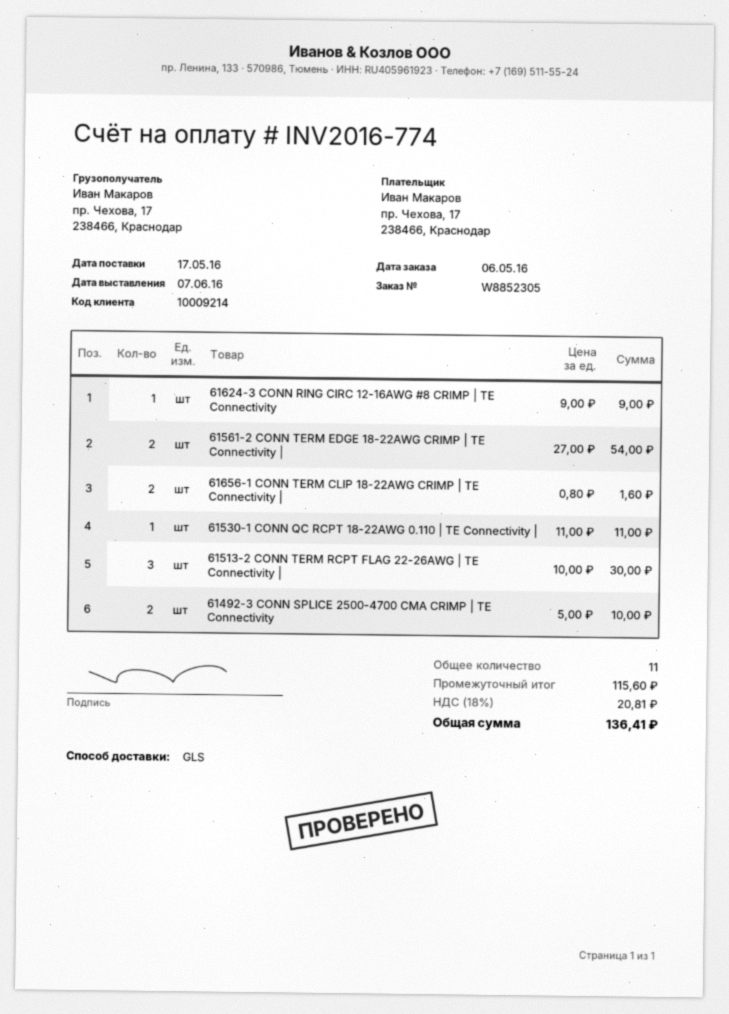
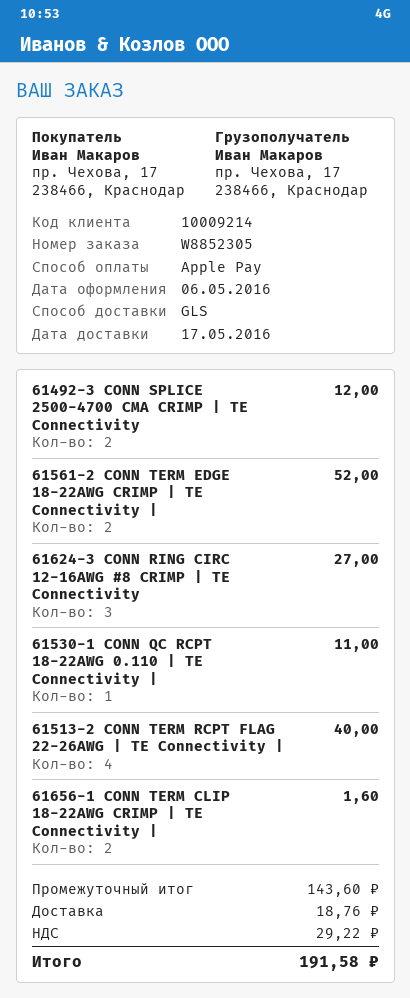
61624-3 CONN RING CIRC 12-16AWG #8 CRIMP | TE Connectivity: 1 for 9.00 -> 3 for 27.00
61561-2 CONN TERM EDGE 18-22AWG CRIMP | TE Connectivity |: 2 for 54.00 -> 2 for 52.00
61513-2 CONN TERM RCPT FLAG 22-26AWG | TE Connectivity |: 3 for 30.00 -> 4 for 40.00
61492-3 CONN SPLICE 2500-4700 CMA CRIMP | TE Connectivity: 2 for 10.00 -> 2 for 12.00
subtotal: 115.60 -> 143.60
shipping: none -> 18.76
tax: 20.81 -> 29.22
total: 136.41 -> 191.58

